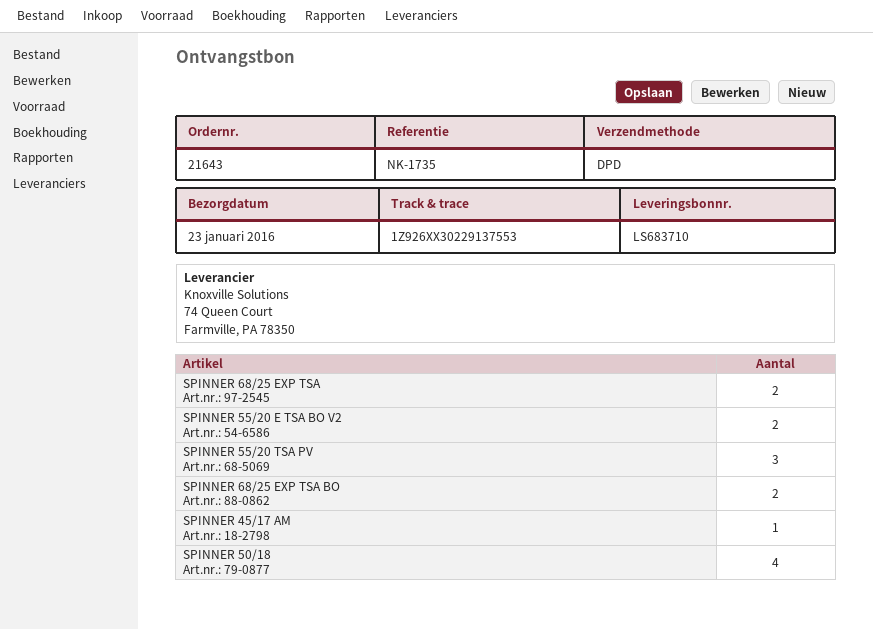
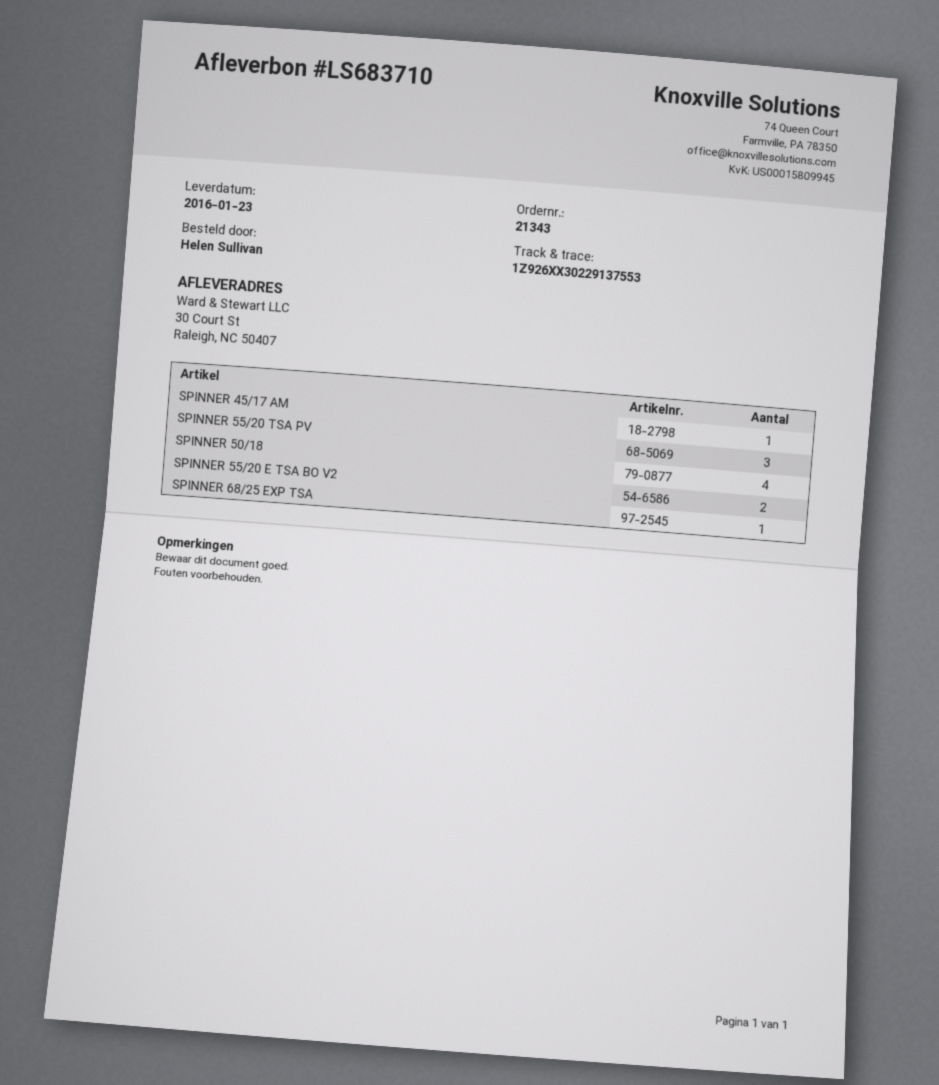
order number: 21643 -> 21343
SPINNER 68/25 EXP TSA: 2 -> 1
SPINNER 68/25 EXP TSA BO: 2 -> none

